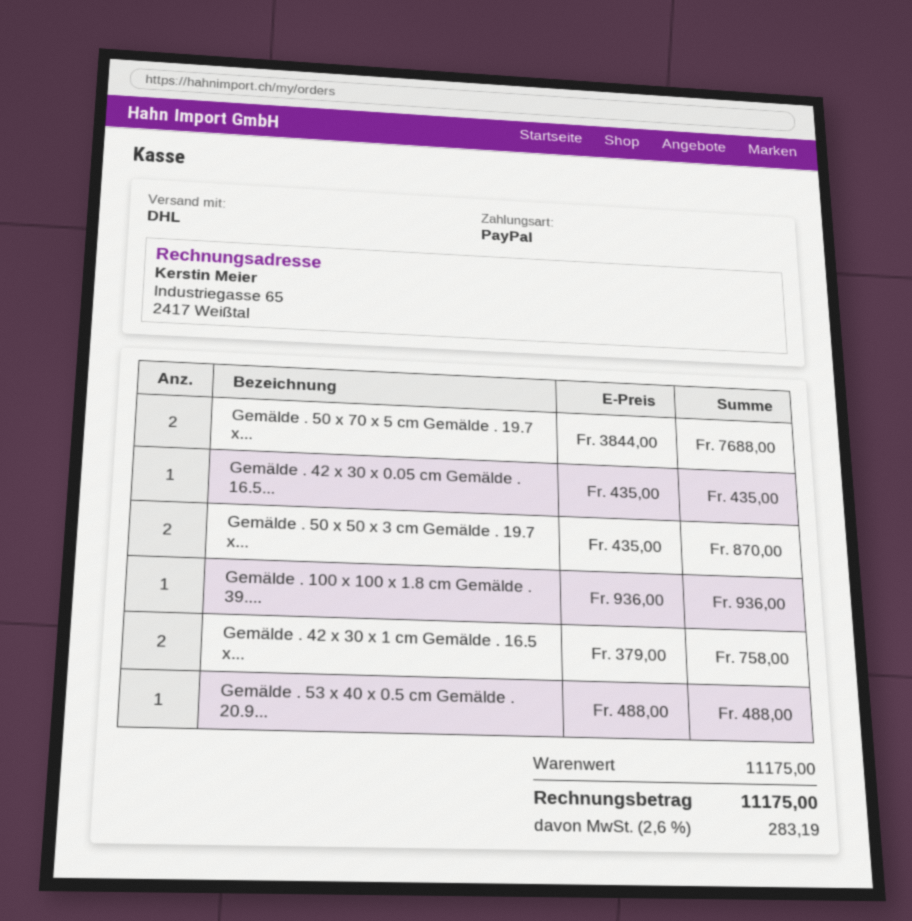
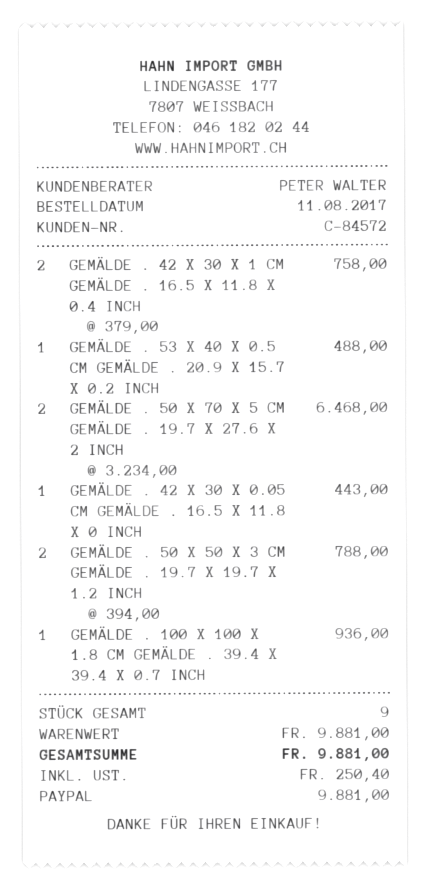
Gemälde . 50 x 70 x 5 cm Gemälde . 19.7 x...: 2 x 3844.00 = 7688.00 -> 2 x 3234.00 = 6468.00
Gemälde . 42 x 30 x 0.05 cm Gemälde . 16.5...: 1 x 435.00 = 435.00 -> 1 x 443.00 = 443.00
Gemälde . 50 x 50 x 3 cm Gemälde . 19.7 x...: 2 x 435.00 = 870.00 -> 2 x 394.00 = 788.00
subtotal: 11175.00 -> 9881.00
tax: 283.19 -> 250.40
total: 11175.00 -> 9881.00

